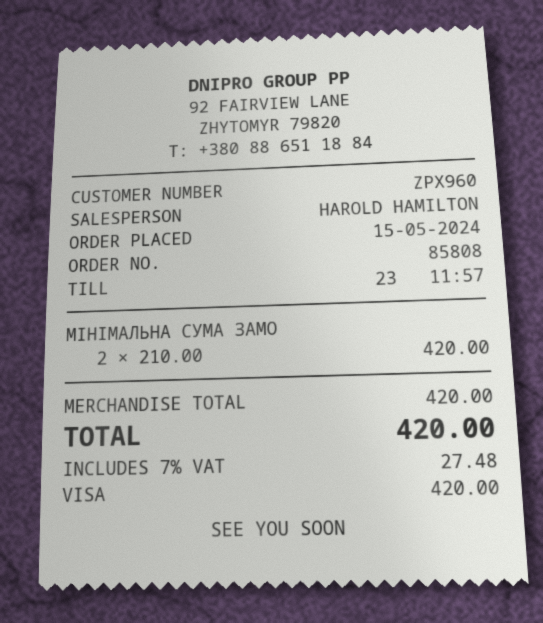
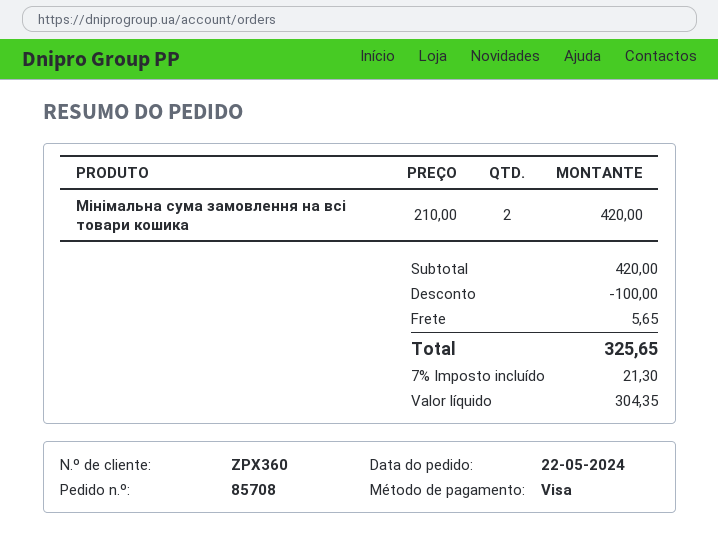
order number: 85808 -> 85708
order date: 2024-05-15 -> 2024-05-22
customer number: ZPX960 -> ZPX360
discount: none -> 100.00
shipping: none -> 5.65
tax: 7% = 27.48 -> 7% = 21.30
total: 420.00 -> 325.65

